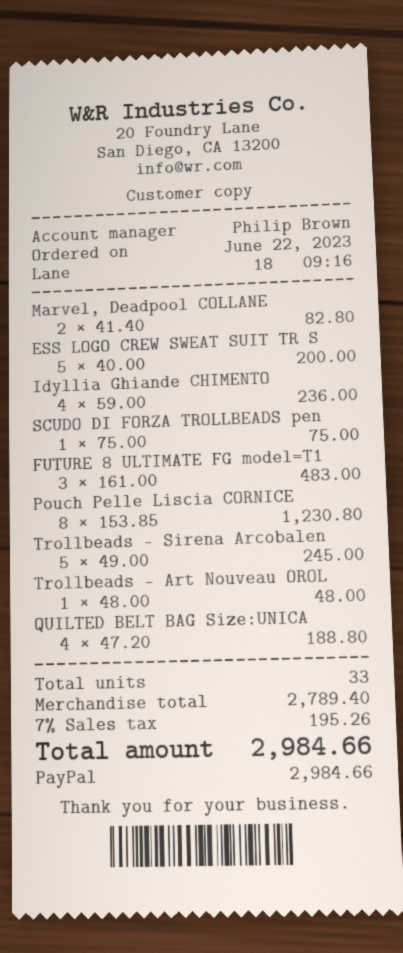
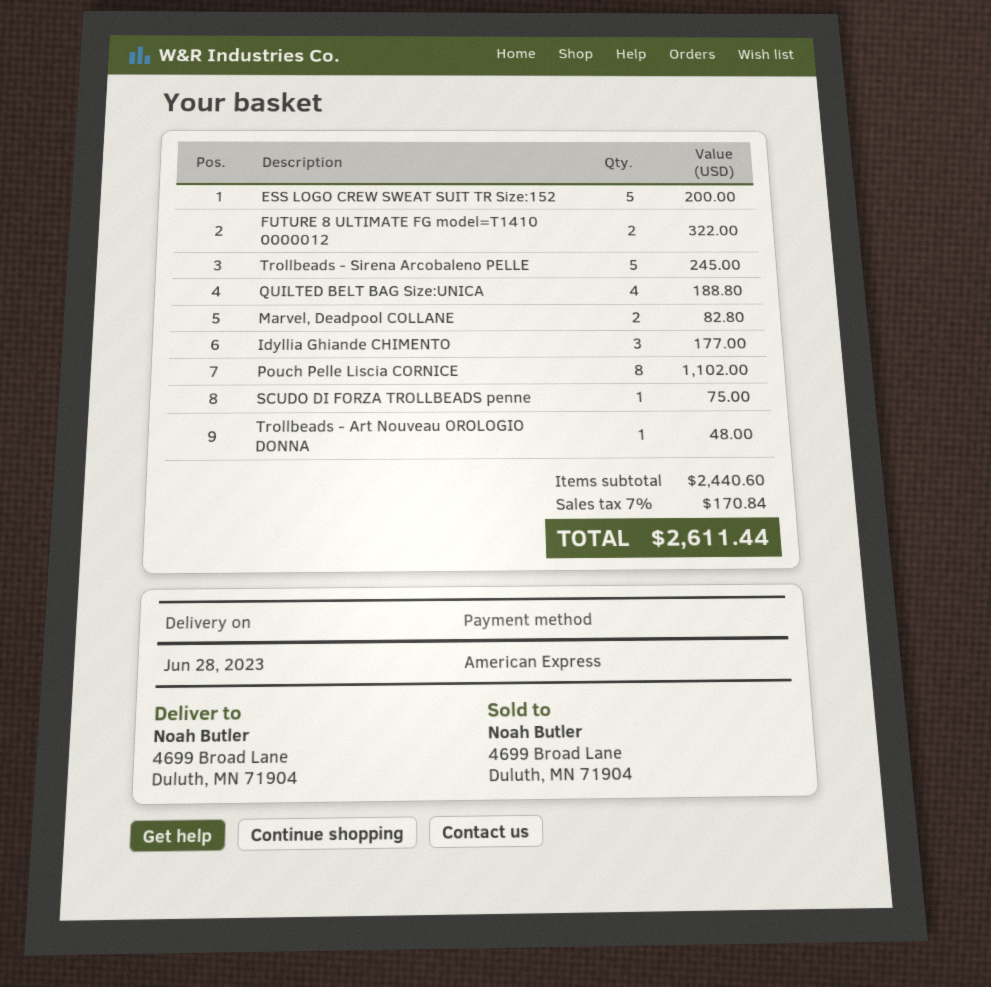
payment method: PayPal -> American Express
Idyllia Ghiande CHIMENTO: 4 for 236.00 -> 3 for 177.00
FUTURE 8 ULTIMATE FG model=T1: 3 for 483.00 -> 2 for 322.00
Pouch Pelle Liscia CORNICE: 8 for 1230.80 -> 8 for 1102.00
subtotal: 2789.40 -> 2440.60
tax: 7% = 195.26 -> 7% = 170.84
total: 2984.66 -> 2611.44

